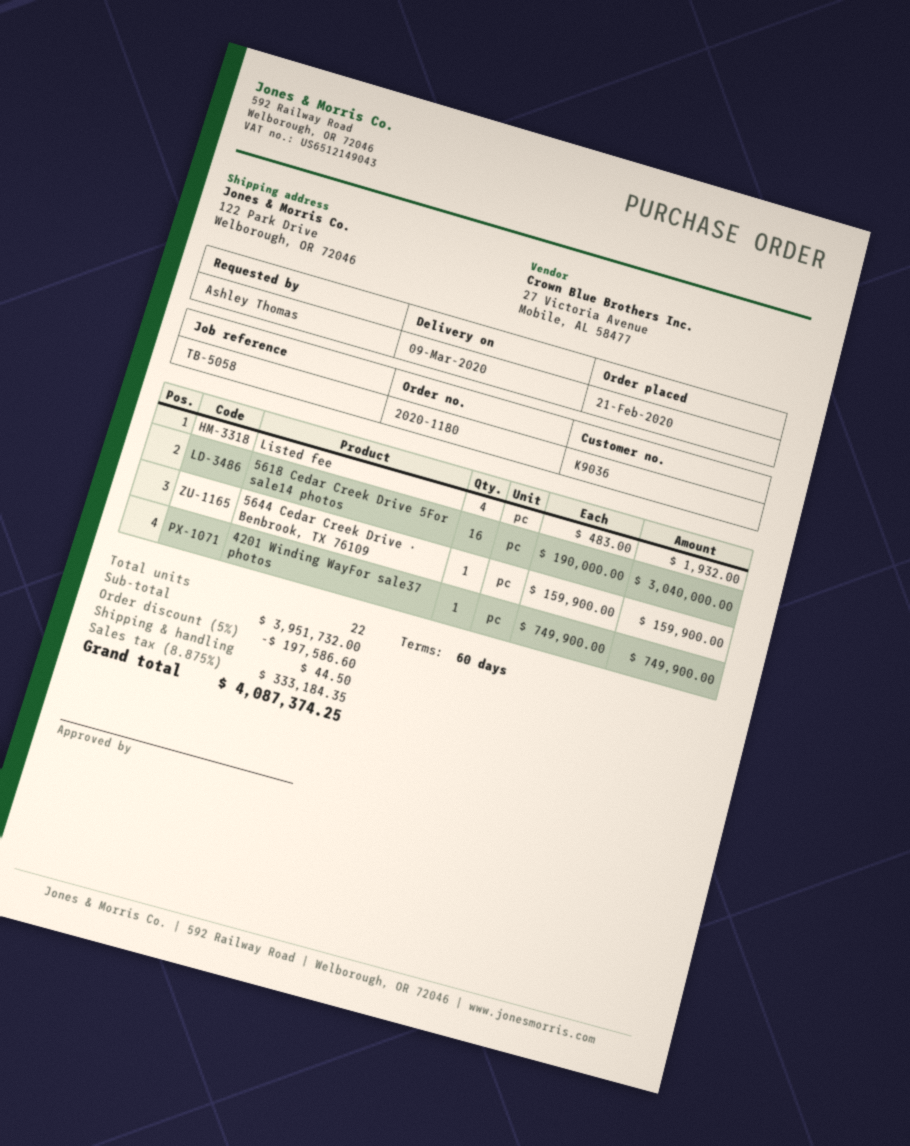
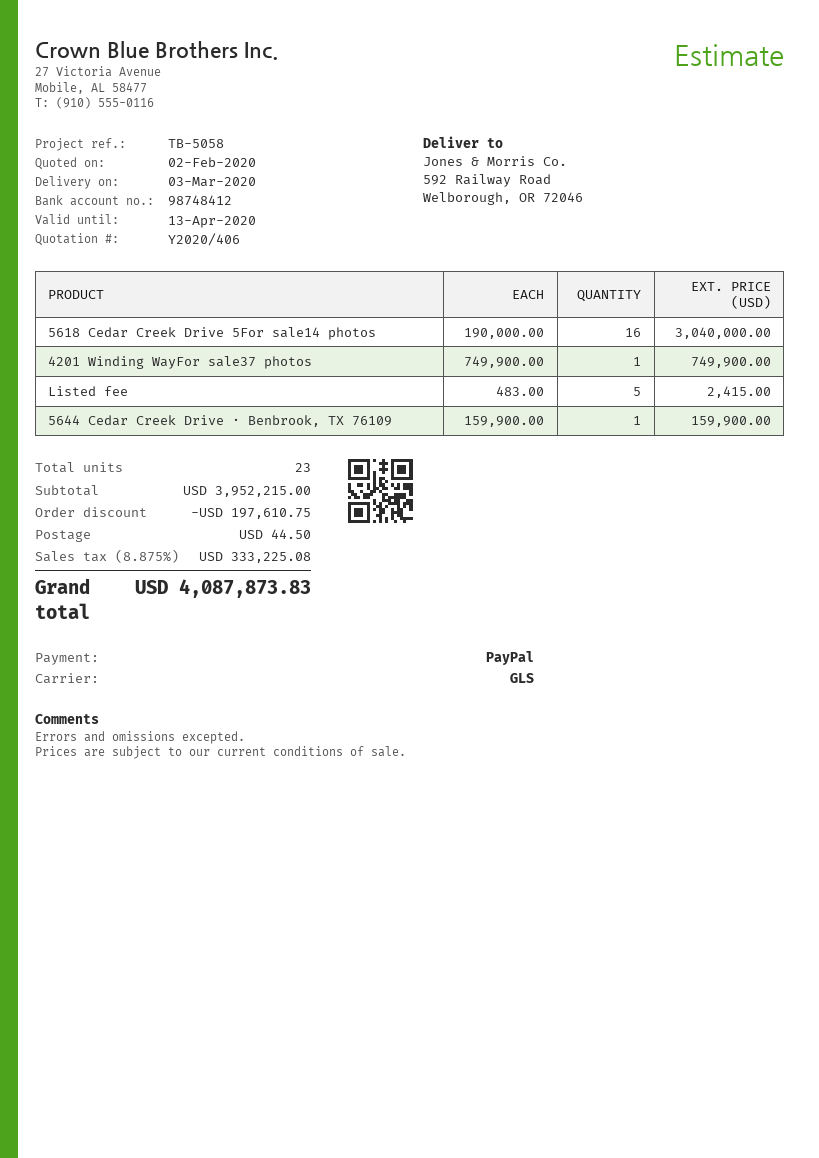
delivery date: 2020-03-09 -> 2020-03-03
ship to: 122 Park Drive, Welborough, OR 72046 -> 592 Railway Road, Welborough, OR 72046
Listed fee: 4 x 483.00 = 1932.00 -> 5 x 483.00 = 2415.00
total quantity: 22 -> 23
subtotal: 3951732.00 -> 3952215.00
discount: 197586.60 -> 197610.75
tax: 8.875% = 333184.35 -> 8.875% = 333225.08
total: 4087374.25 -> 4087873.83

